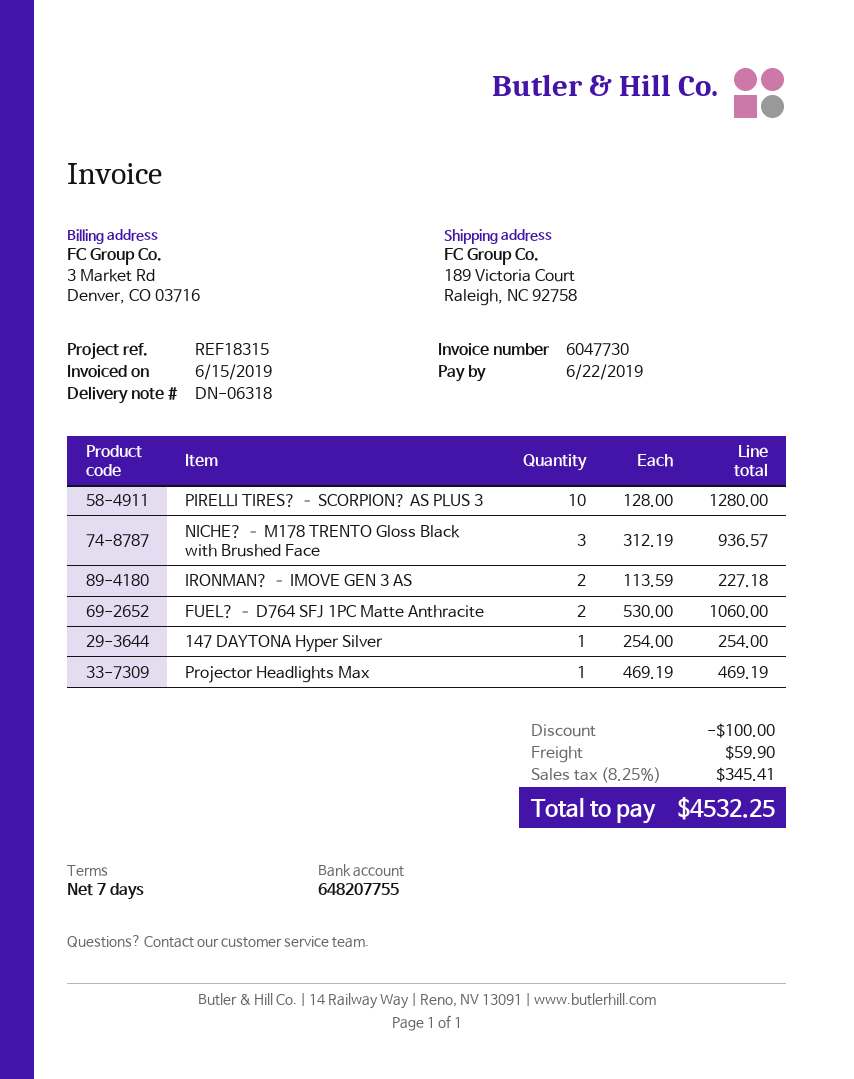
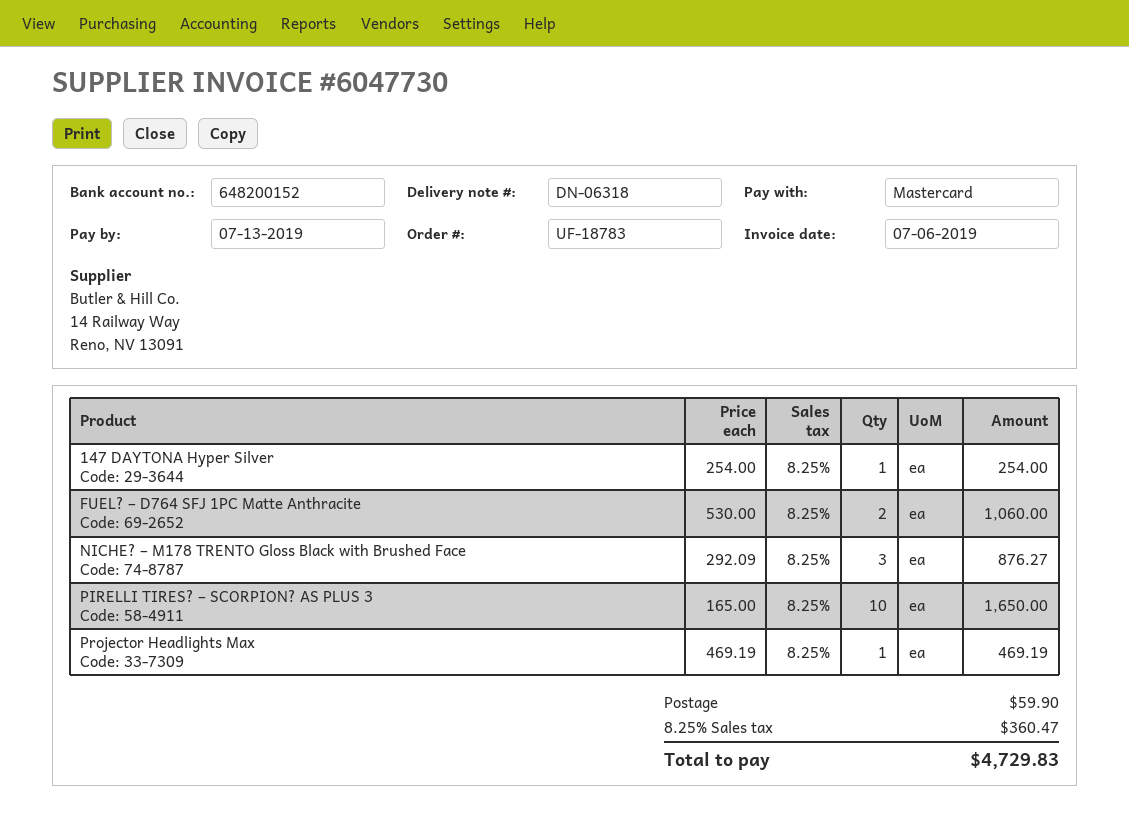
invoice date: 2019-06-15 -> 2019-07-06
due date: 2019-06-22 -> 2019-07-13
bank account: 648207755 -> 648200152
PIRELLI TIRES? – SCORPION? AS PLUS 3: 10 x 128.00 = 1280.00 -> 10 x 165.00 = 1650.00
NICHE? – M178 TRENTO Gloss Black with Brushed Face: 3 x 312.19 = 936.57 -> 3 x 292.09 = 876.27
IRONMAN? – IMOVE GEN 3 AS: 2 x 113.59 = 227.18 -> none
discount: 100.00 -> none
tax: 8.25% = 345.41 -> 8.25% = 360.47
total: 4532.25 -> 4729.83

